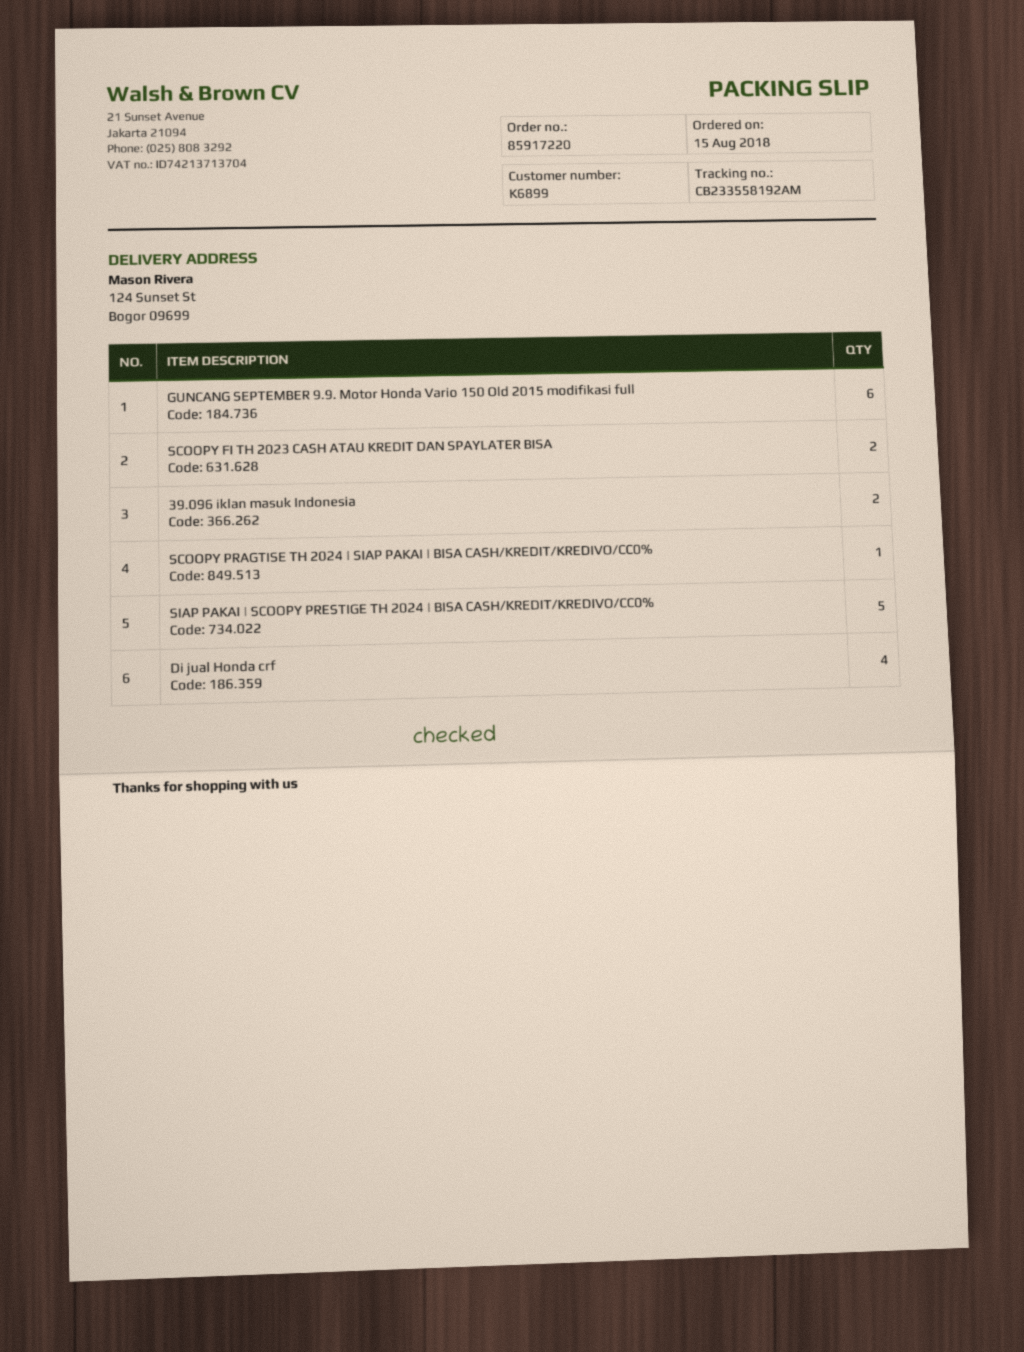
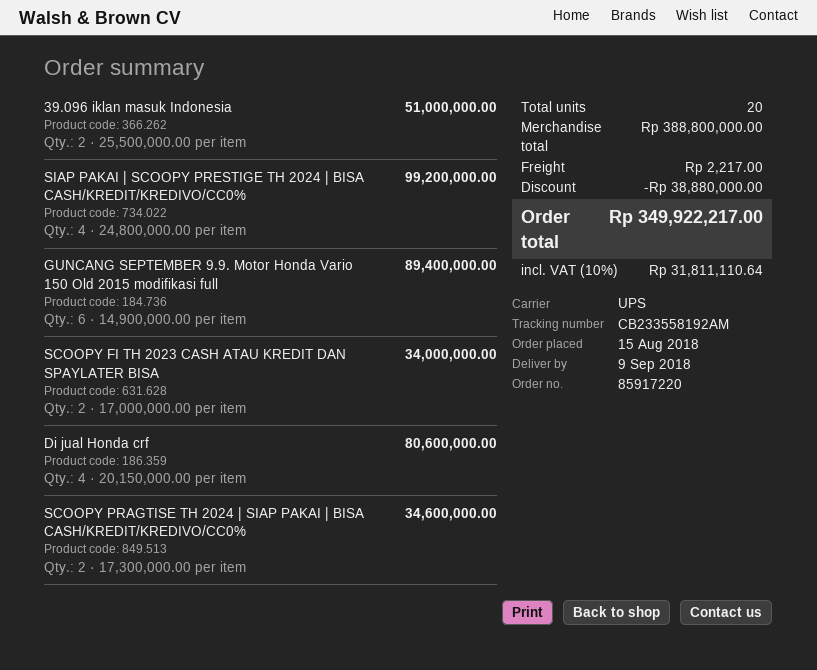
SCOOPY PRAGTISE TH 2024 | SIAP PAKAI | BISA CASH/KREDIT/KREDIVO/CC0%: 1 -> 2
SIAP PAKAI | SCOOPY PRESTIGE TH 2024 | BISA CASH/KREDIT/KREDIVO/CC0%: 5 -> 4

